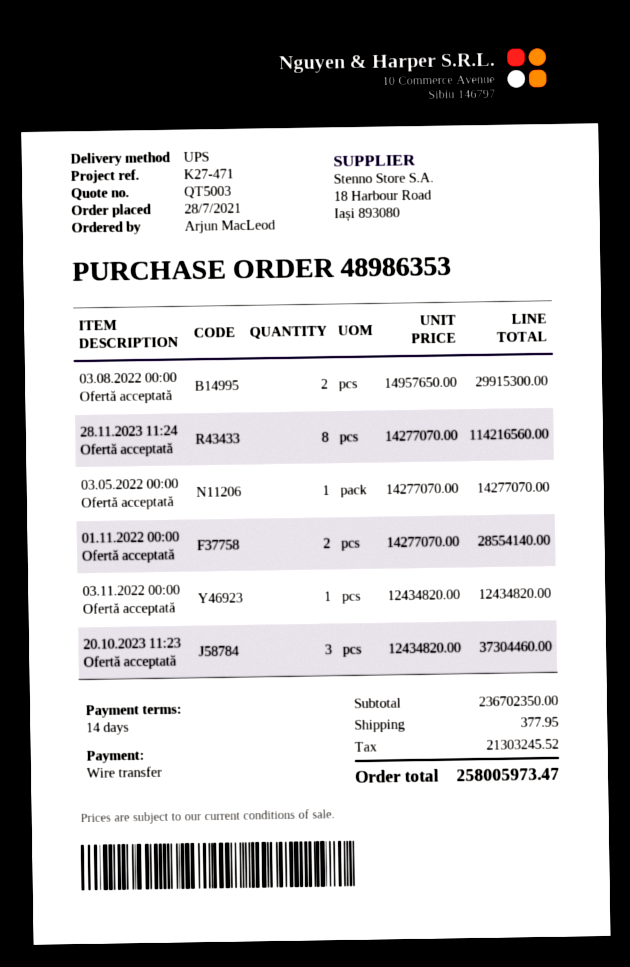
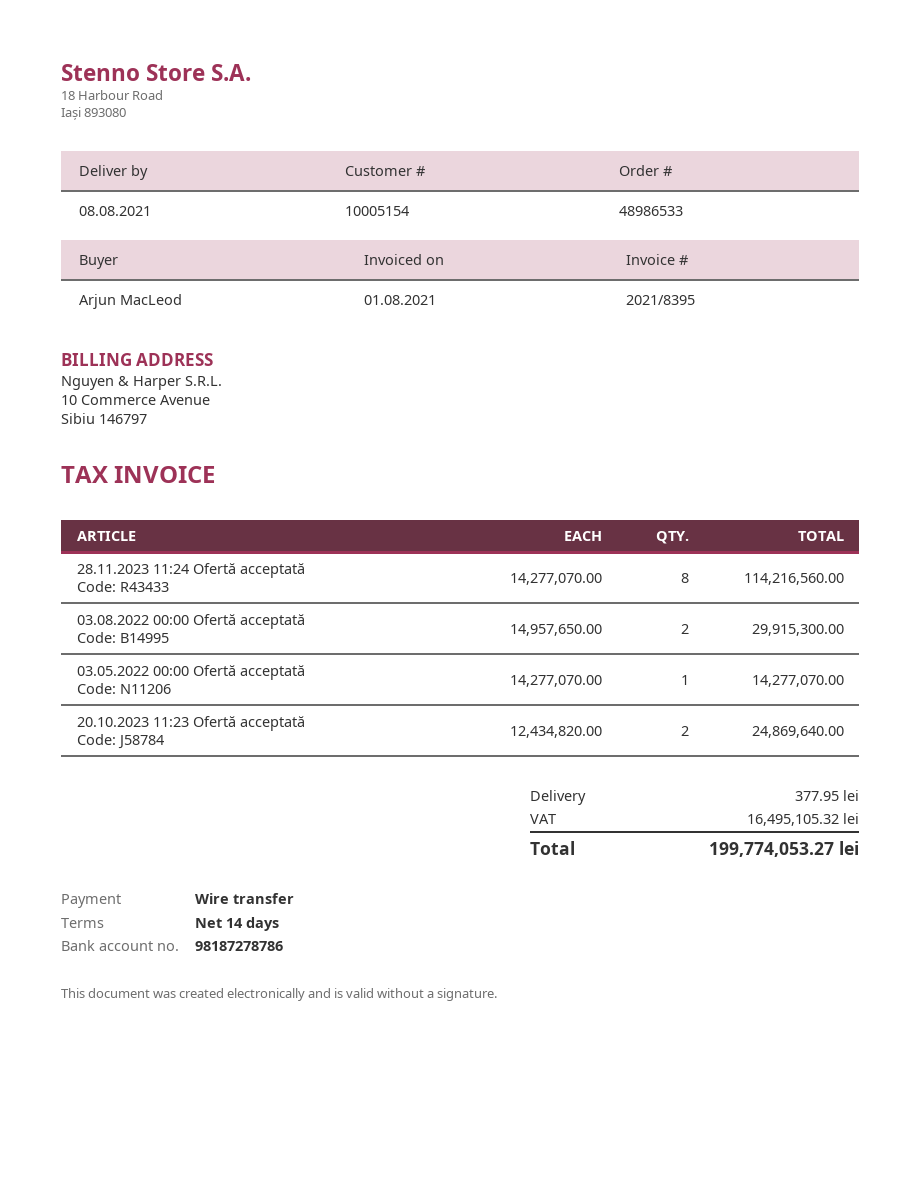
order number: 48986353 -> 48986533
01.11.2022 00:00 Ofertă acceptată: 2 x 14277070.00 = 28554140.00 -> none
03.11.2022 00:00 Ofertă acceptată: 1 x 12434820.00 = 12434820.00 -> none
20.10.2023 11:23 Ofertă acceptată: 3 x 12434820.00 = 37304460.00 -> 2 x 12434820.00 = 24869640.00
tax: 21303245.52 -> 16495105.32
total: 258005973.47 -> 199774053.27

